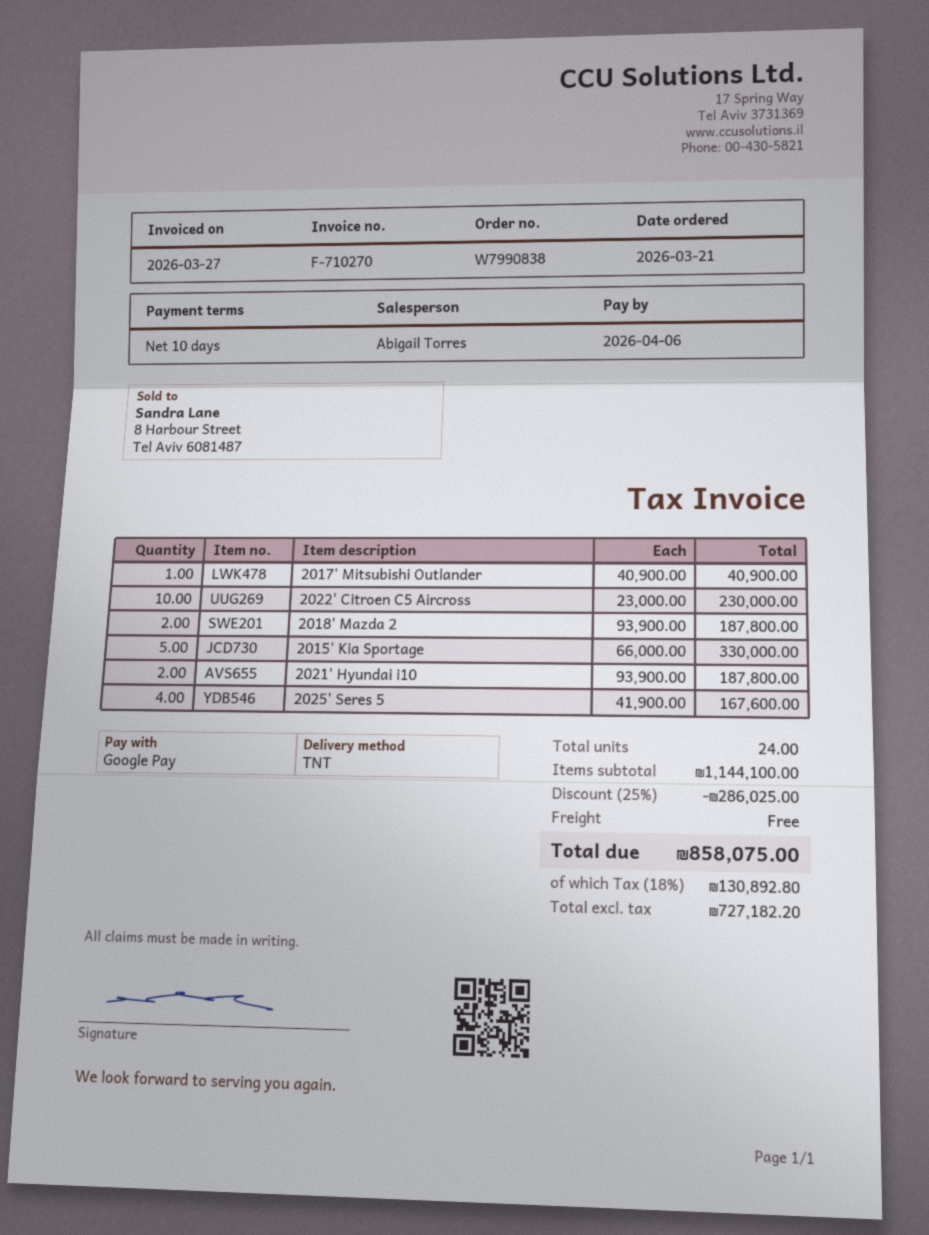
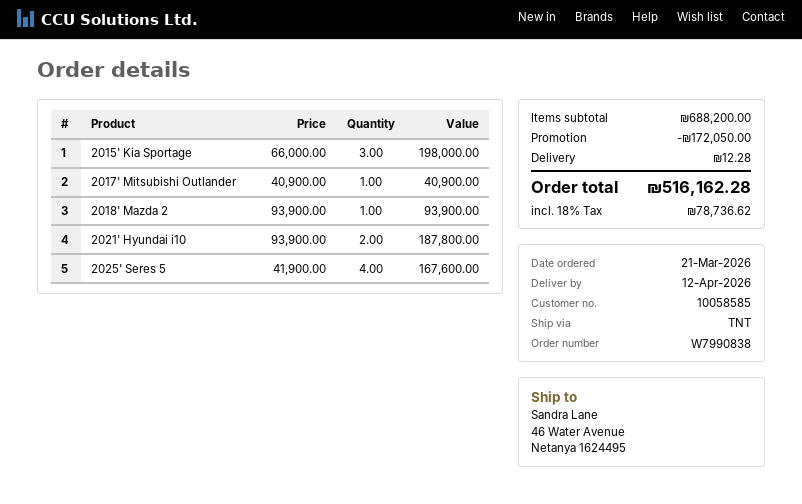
2022' Citroen C5 Aircross: 10 x 23000.00 = 230000.00 -> none
2018' Mazda 2: 2 x 93900.00 = 187800.00 -> 1 x 93900.00 = 93900.00
2015' Kia Sportage: 5 x 66000.00 = 330000.00 -> 3 x 66000.00 = 198000.00
subtotal: 1144100.00 -> 688200.00
discount: 286025.00 -> 172050.00
shipping: 0.00 -> 12.28
tax: 18% = 130892.80 -> 18% = 78736.62
total: 858075.00 -> 516162.28

